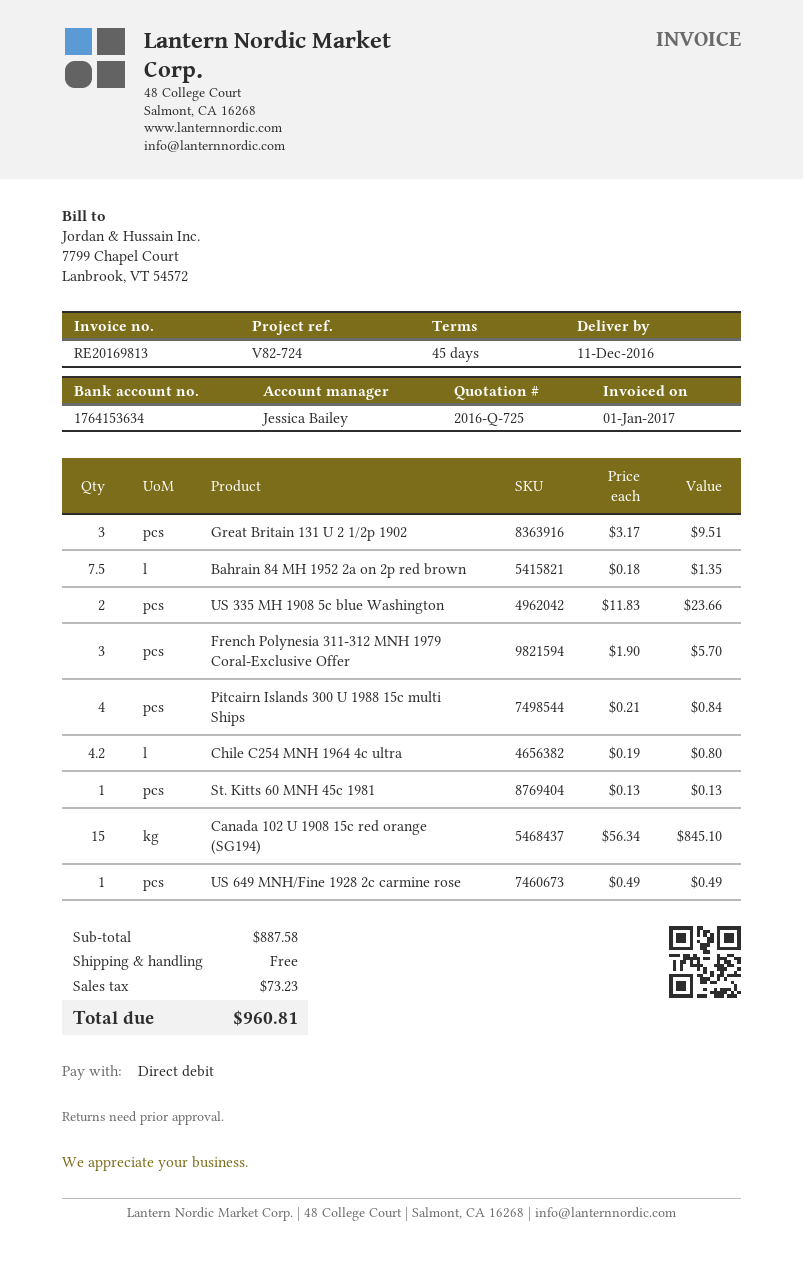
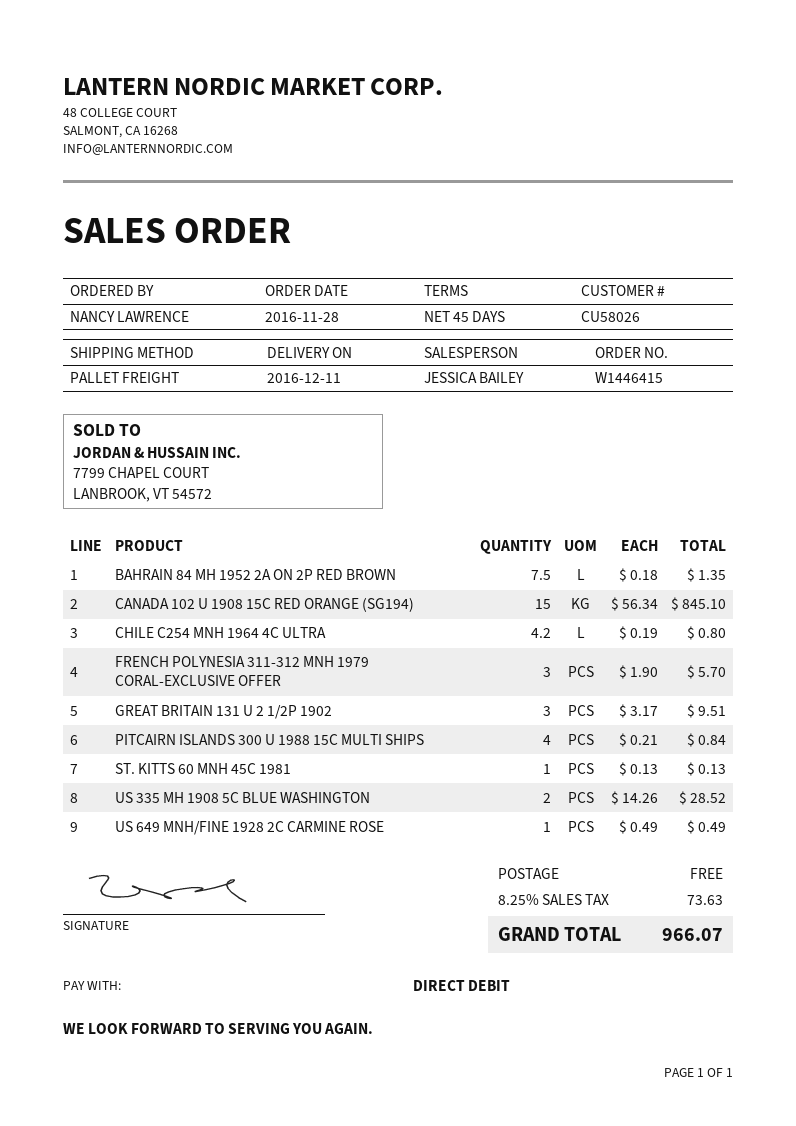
US 335 MH 1908 5c blue Washington: 2 x 11.83 = 23.66 -> 2 x 14.26 = 28.52
tax: 73.23 -> 73.63
total: 960.81 -> 966.07

